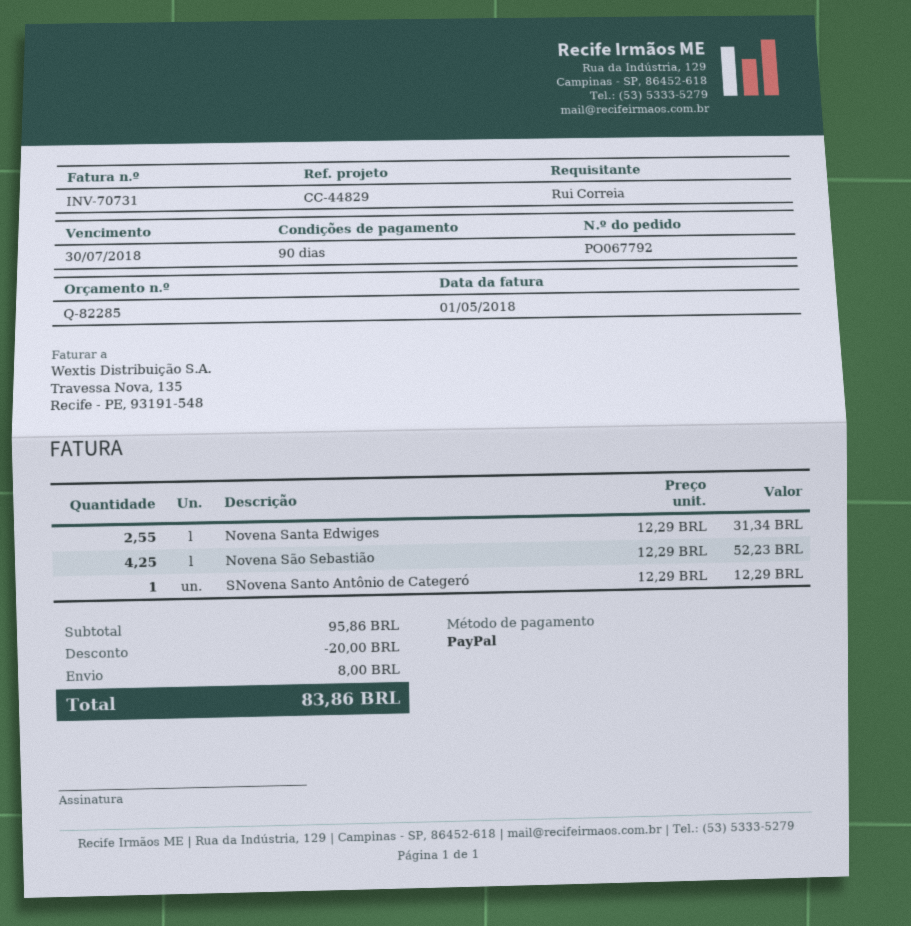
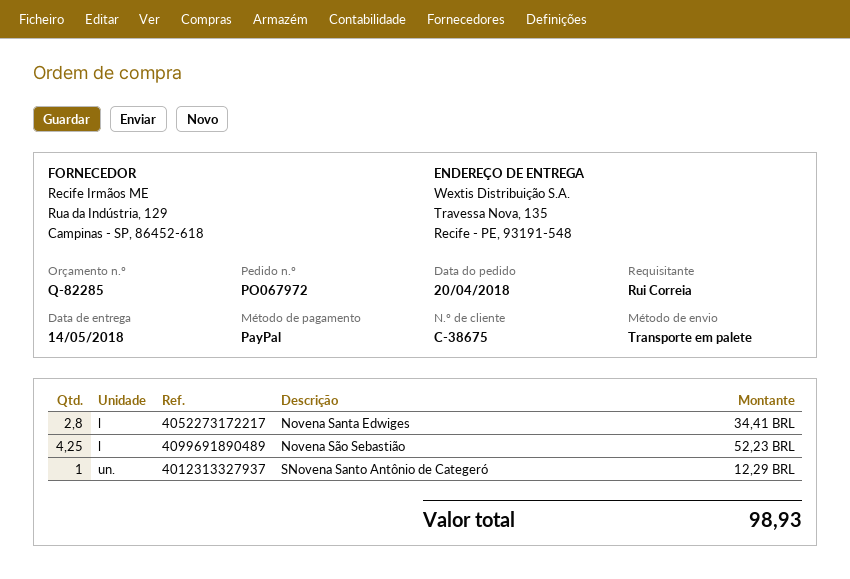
order number: PO067792 -> PO067972
Novena Santa Edwiges: 2.55 for 31.34 -> 2.8 for 34.41
discount: 20.00 -> none
shipping: 8.00 -> none
total: 83.86 -> 98.93

